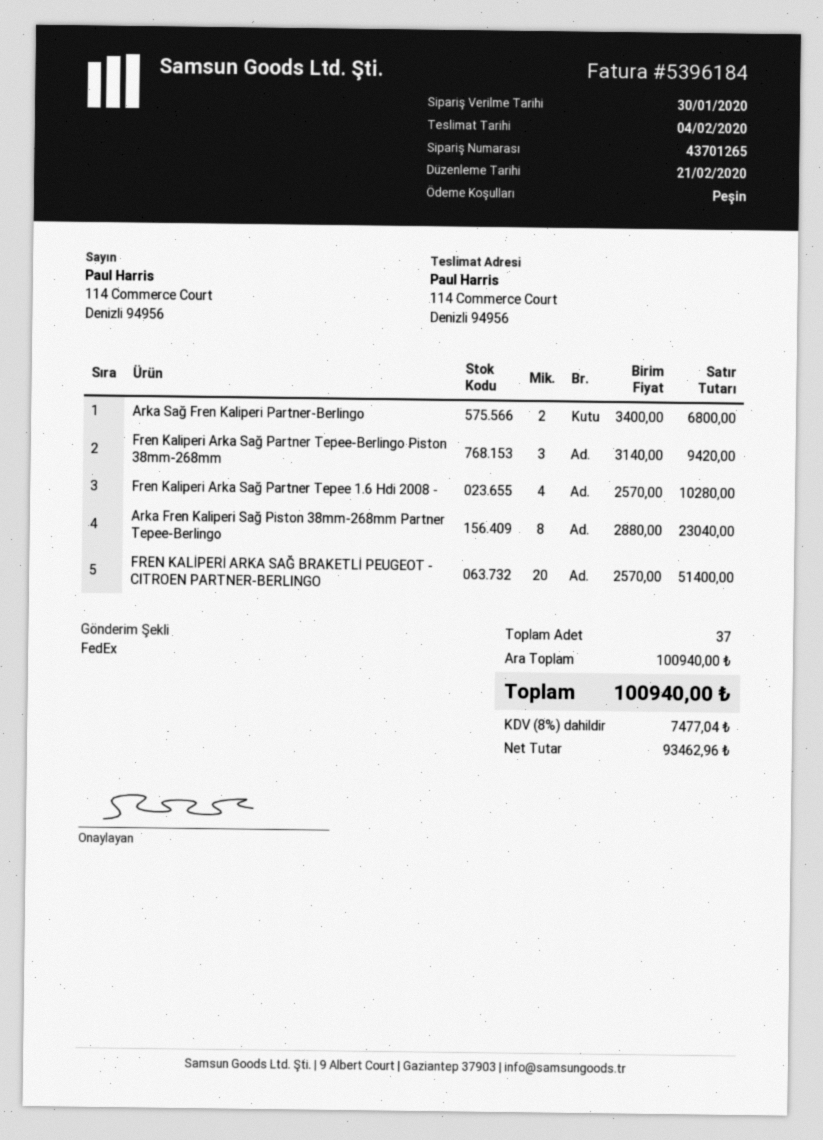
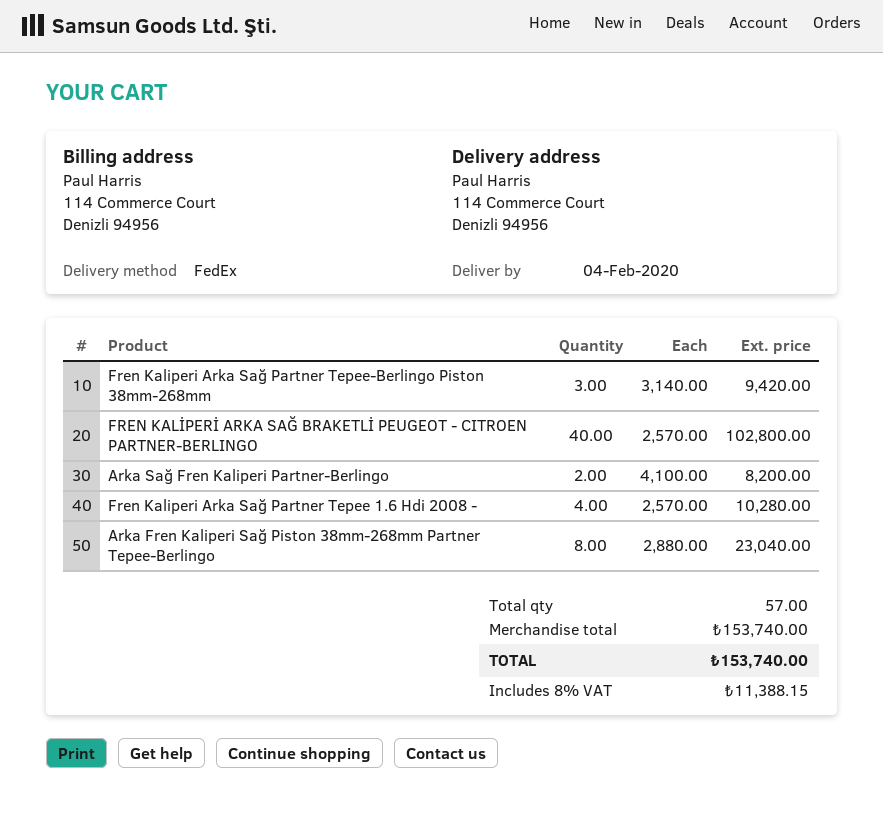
Arka Sağ Fren Kaliperi Partner-Berlingo: 2 x 3400.00 = 6800.00 -> 2 x 4100.00 = 8200.00
FREN KALİPERİ ARKA SAĞ BRAKETLİ PEUGEOT - CITROEN PARTNER-BERLINGO: 20 x 2570.00 = 51400.00 -> 40 x 2570.00 = 102800.00
total quantity: 37 -> 57
subtotal: 100940.00 -> 153740.00
tax: 8% = 7477.04 -> 8% = 11388.15
total: 100940.00 -> 153740.00

